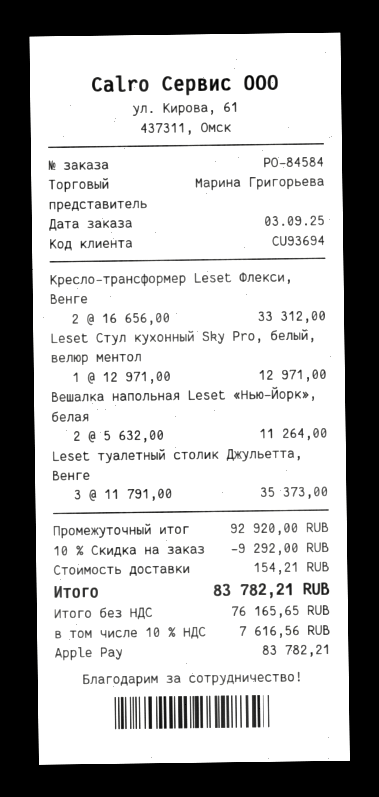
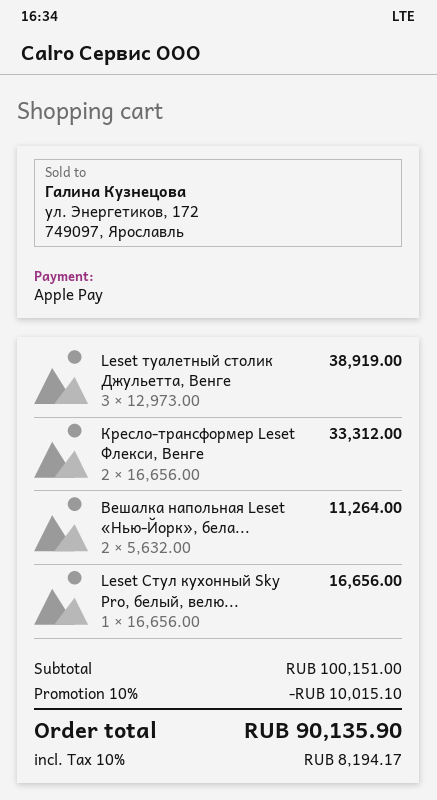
Leset Стул кухонный Sky Pro, белый, велюр ментол: 1 x 12971.00 = 12971.00 -> 1 x 16656.00 = 16656.00
Leset туалетный столик Джульетта, Венге: 3 x 11791.00 = 35373.00 -> 3 x 12973.00 = 38919.00
subtotal: 92920.00 -> 100151.00
discount: 10% = 9292.00 -> 10% = 10015.10
shipping: 154.21 -> none
tax: 10% = 7616.56 -> 10% = 8194.17
total: 83782.21 -> 90135.90

